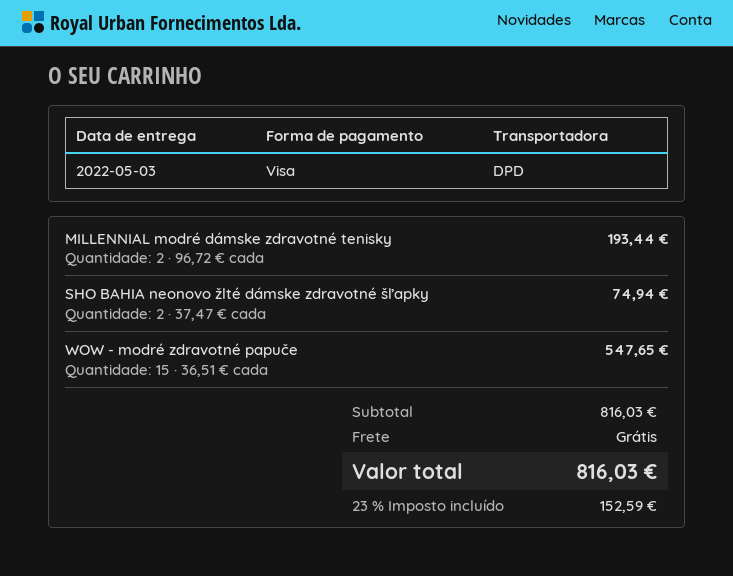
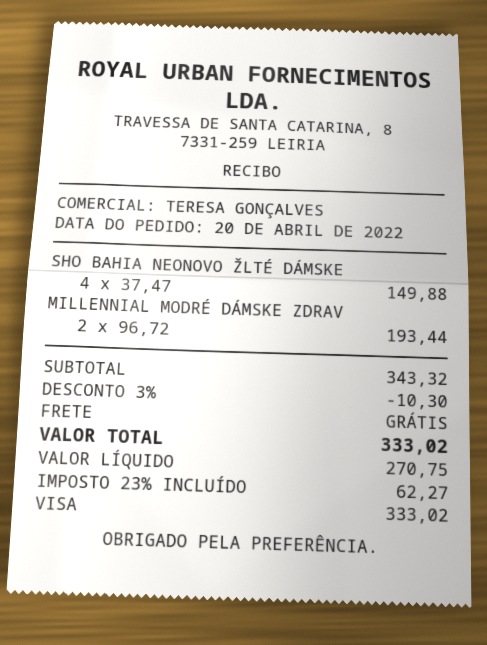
SHO BAHIA neonovo žlté dámske zdravotné šľapky: 2 x 37.47 = 74.94 -> 4 x 37.47 = 149.88
WOW - modré zdravotné papuče: 15 x 36.51 = 547.65 -> none
subtotal: 816.03 -> 343.32
discount: none -> 3% = 10.30
tax: 23% = 152.59 -> 23% = 62.27
total: 816.03 -> 333.02

